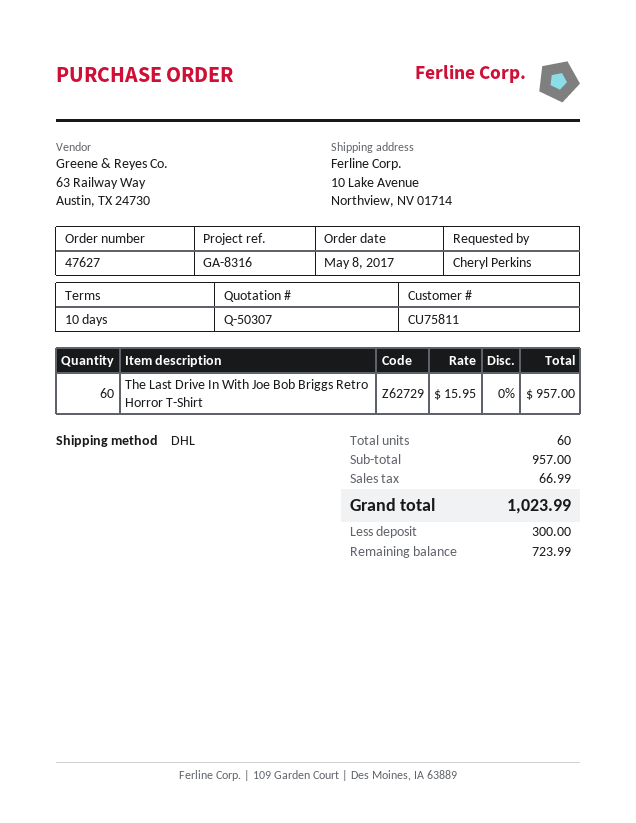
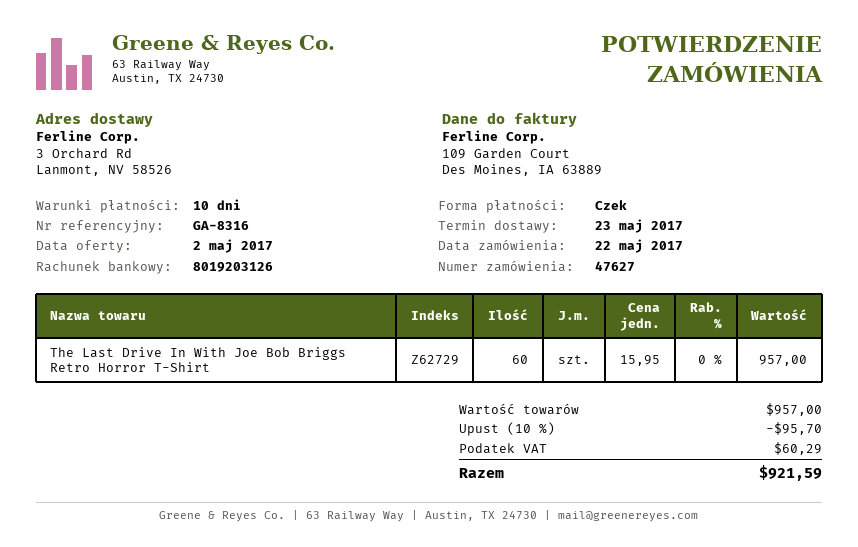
order date: 2017-05-08 -> 2017-05-22
ship to: 10 Lake Avenue, Northview, NV 01714 -> 3 Orchard Rd, Lanmont, NV 58526
discount: none -> 10% = 95.70
tax: 66.99 -> 60.29
total: 1023.99 -> 921.59

